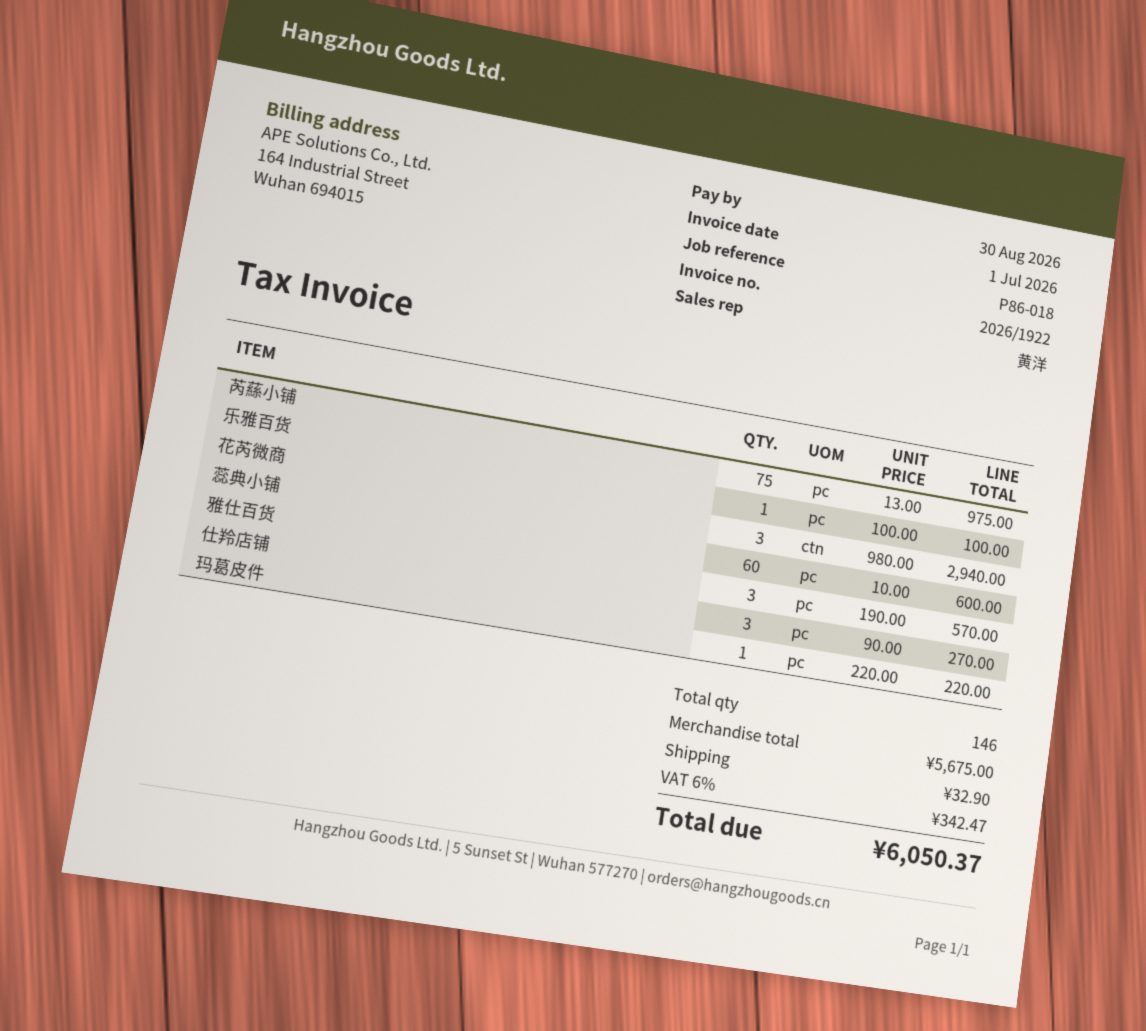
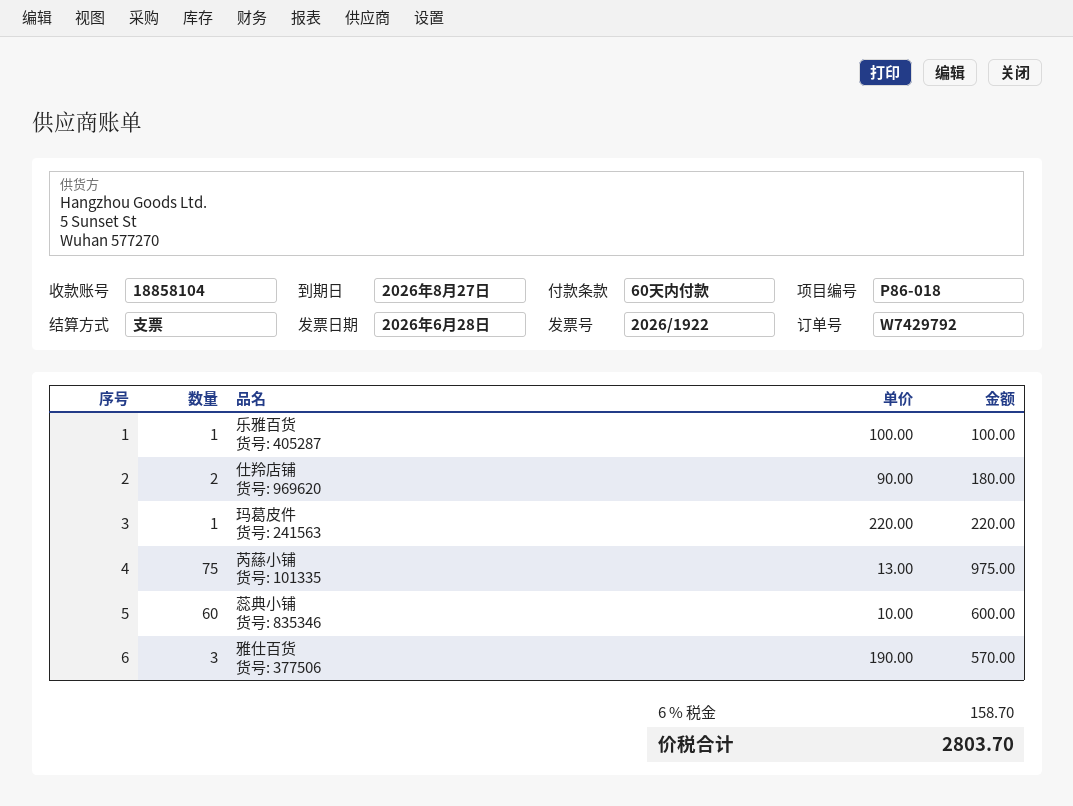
invoice date: 2026-07-01 -> 2026-06-28
due date: 2026-08-30 -> 2026-08-27
花芮微商: 3 x 980.00 = 2940.00 -> none
仕羚店铺: 3 x 90.00 = 270.00 -> 2 x 90.00 = 180.00
shipping: 32.90 -> none
tax: 6% = 342.47 -> 6% = 158.70
total: 6050.37 -> 2803.70

